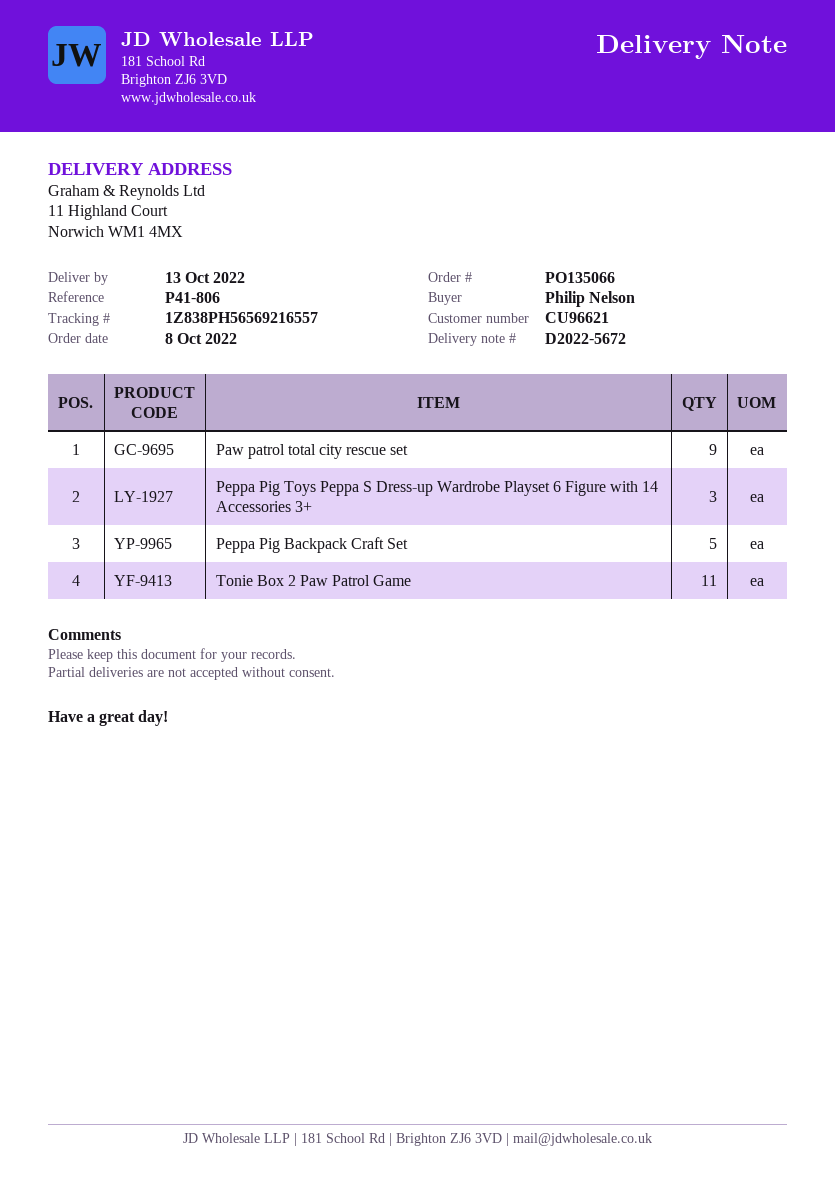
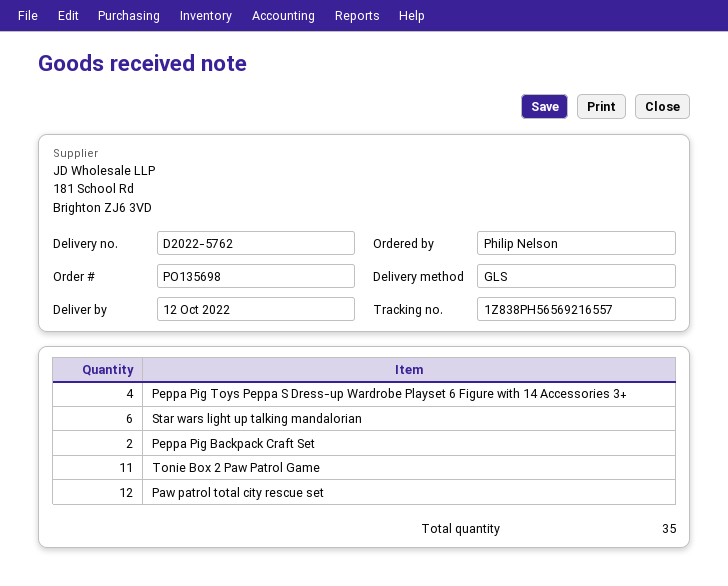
order number: PO135066 -> PO135698
delivery note number: D2022-5672 -> D2022-5762
delivery date: 2022-10-13 -> 2022-10-12
Paw patrol total city rescue set: 9 -> 12
Peppa Pig Toys Peppa S Dress-up Wardrobe Playset 6 Figure with 14 Accessories 3+: 3 -> 4
Peppa Pig Backpack Craft Set: 5 -> 2
Star wars light up talking mandalorian: none -> 6

